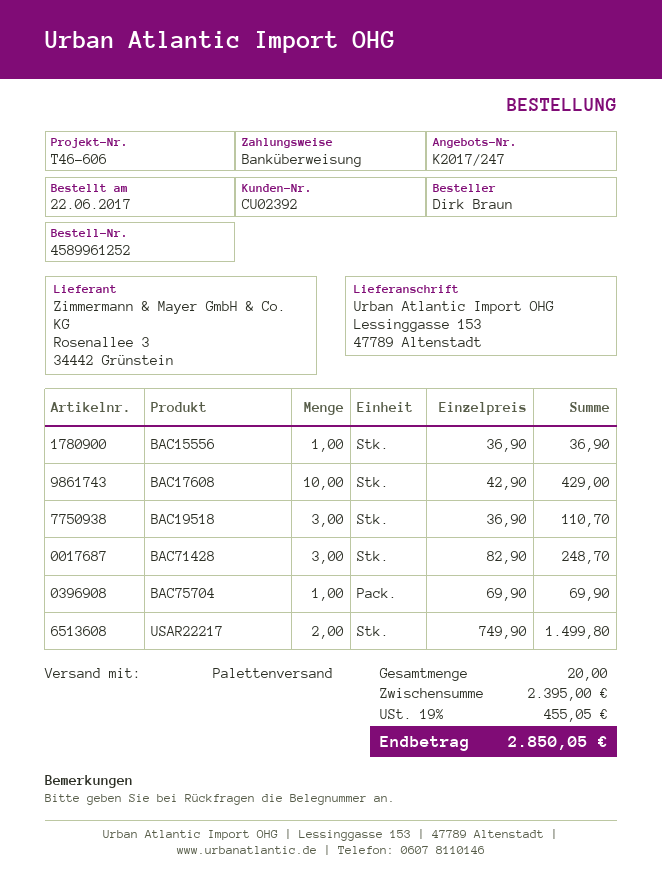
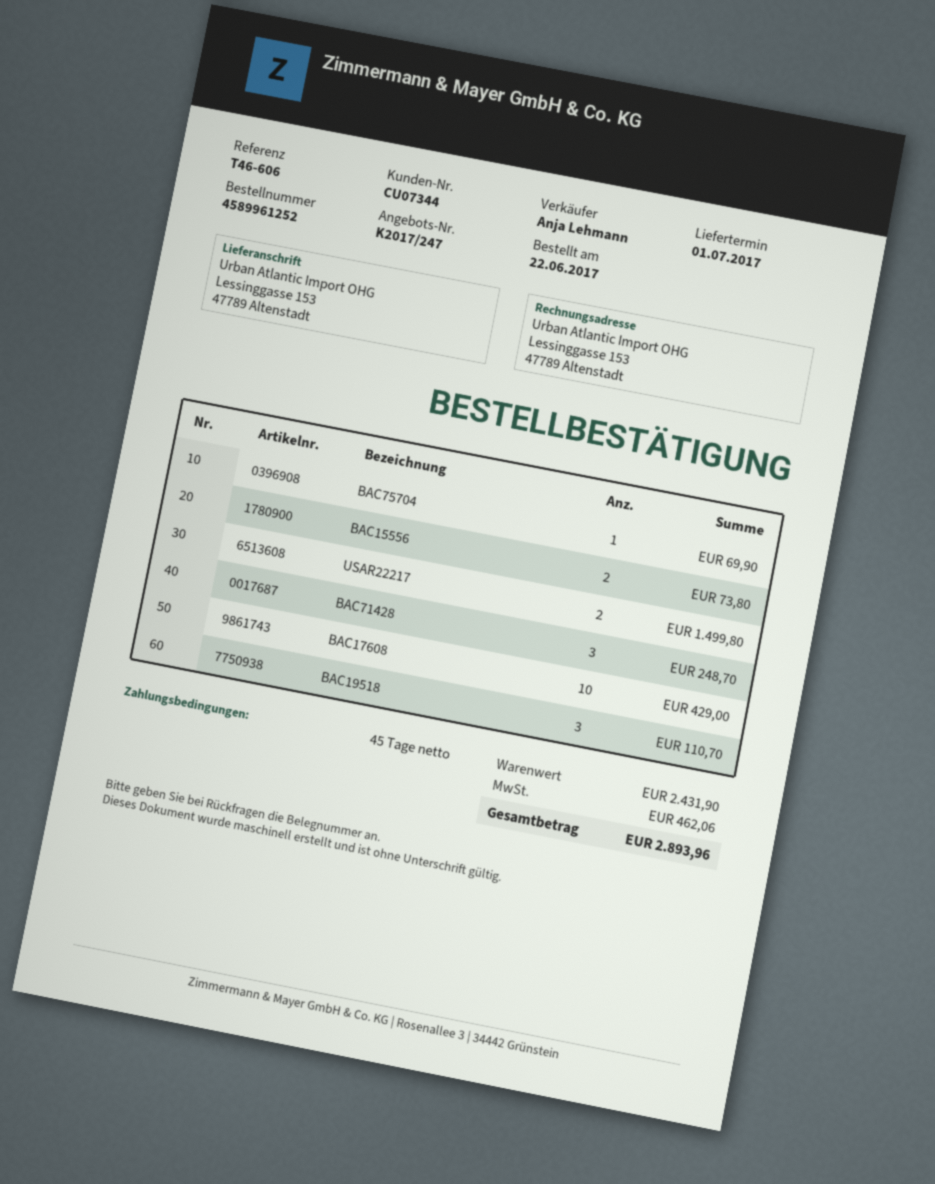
customer number: CU02392 -> CU07344
BAC15556: 1 for 36.90 -> 2 for 73.80
subtotal: 2395.00 -> 2431.90
tax: 455.05 -> 462.06
total: 2850.05 -> 2893.96

